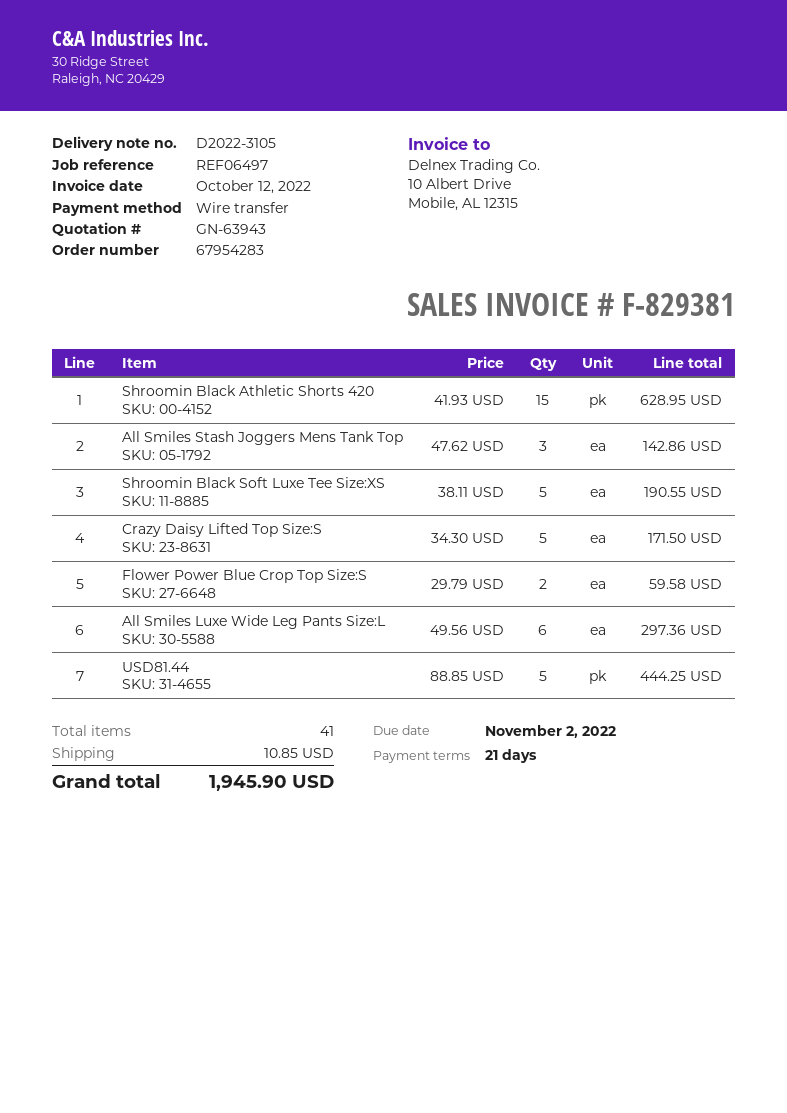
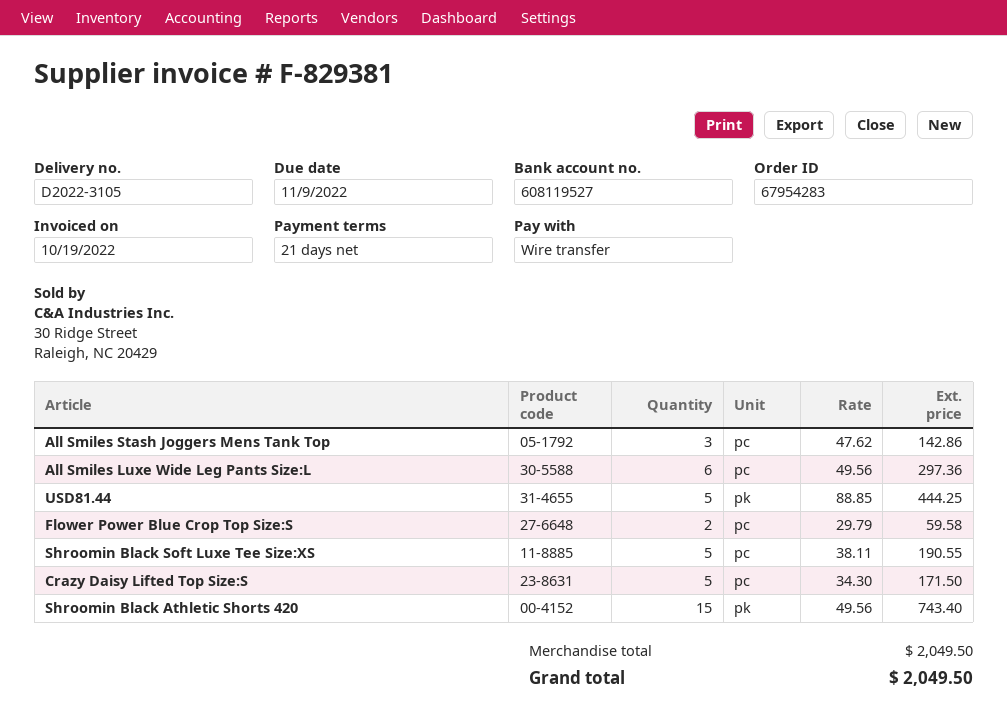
invoice date: 2022-10-12 -> 2022-10-19
due date: 2022-11-02 -> 2022-11-09
Shroomin Black Athletic Shorts 420: 15 x 41.93 = 628.95 -> 15 x 49.56 = 743.40
shipping: 10.85 -> none
total: 1945.90 -> 2049.50

